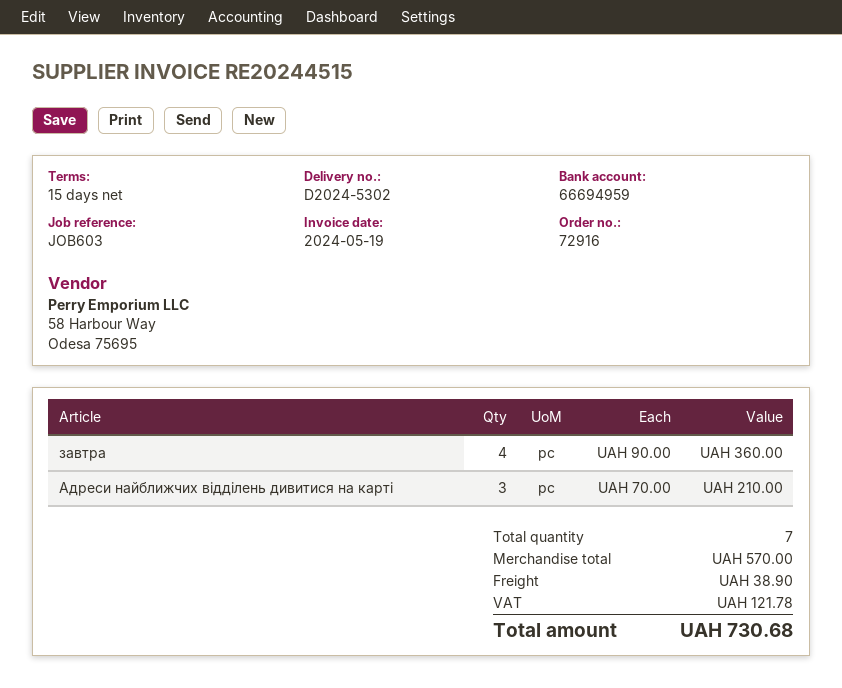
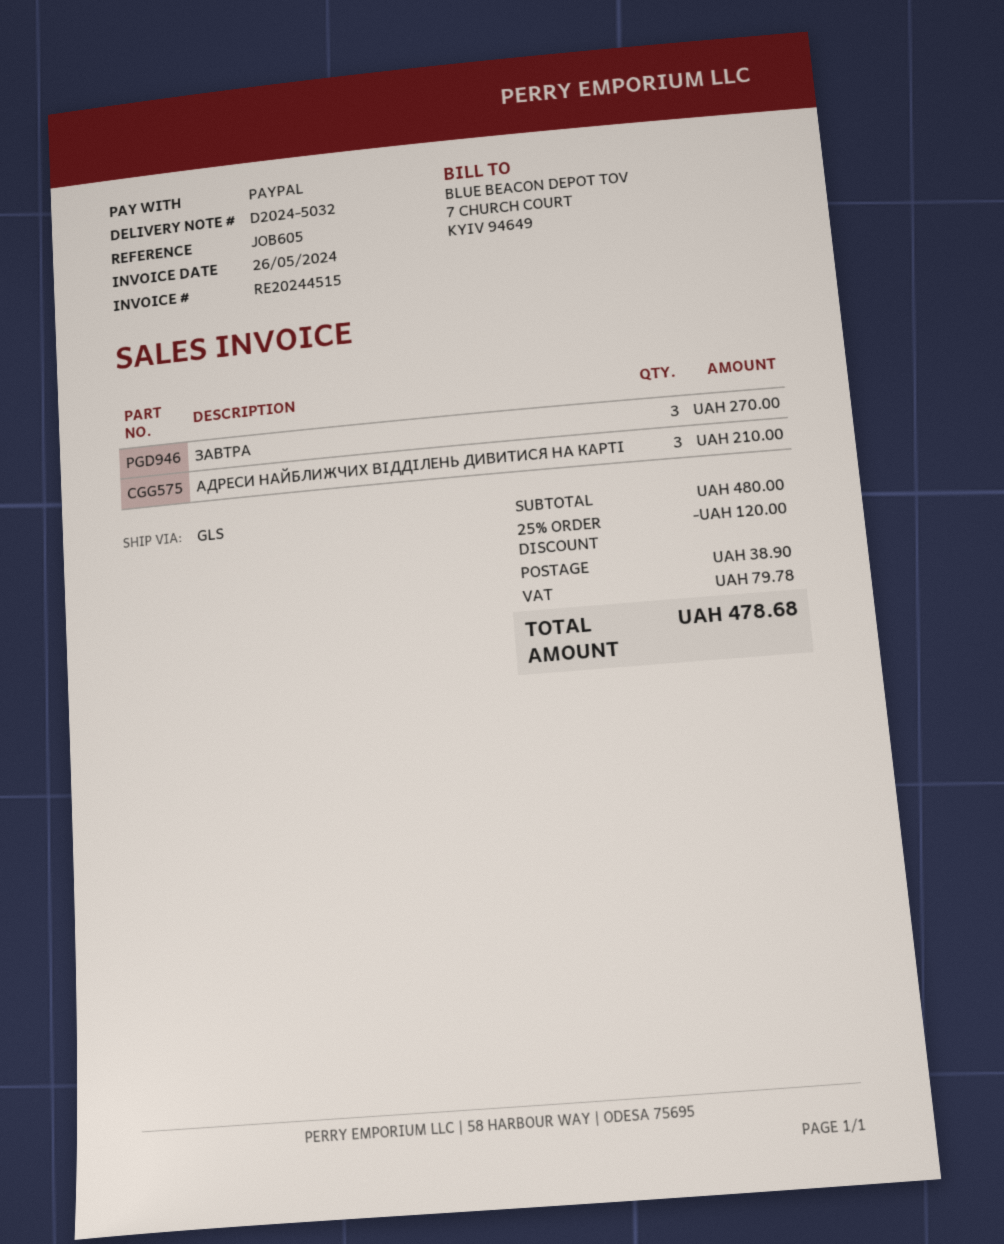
delivery note number: D2024-5302 -> D2024-5032
invoice date: 2024-05-19 -> 2024-05-26
reference: JOB603 -> JOB605
завтра: 4 for 360.00 -> 3 for 270.00
subtotal: 570.00 -> 480.00
discount: none -> 25% = 120.00
tax: 121.78 -> 79.78
total: 730.68 -> 478.68

